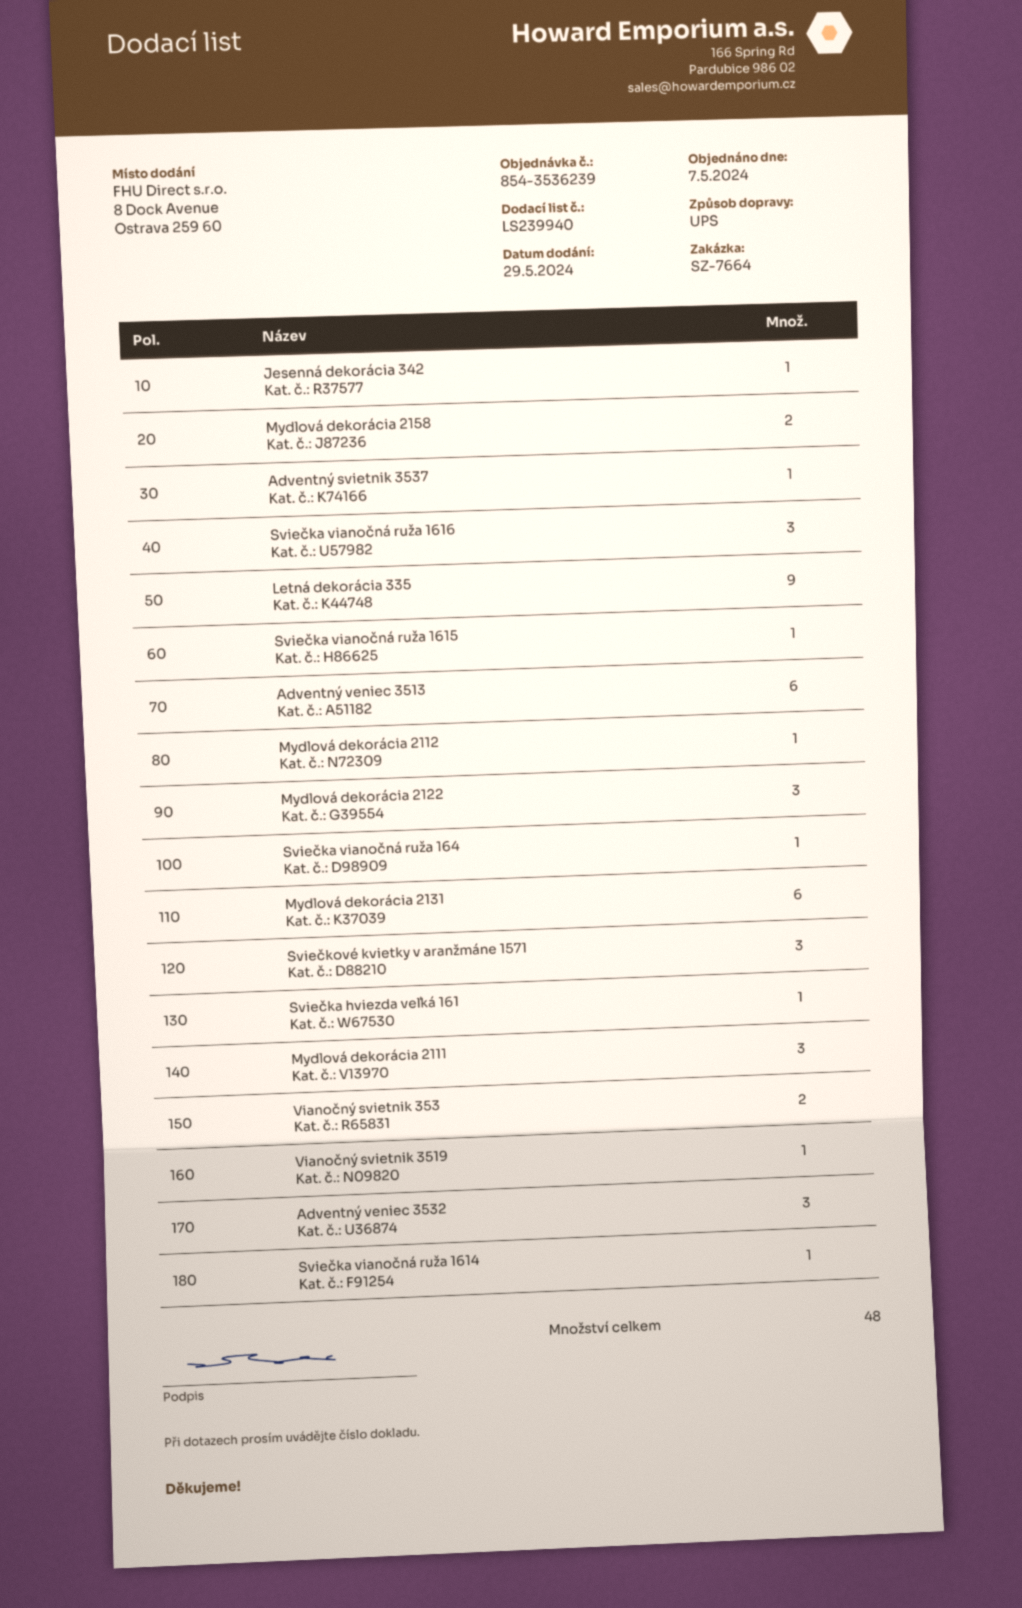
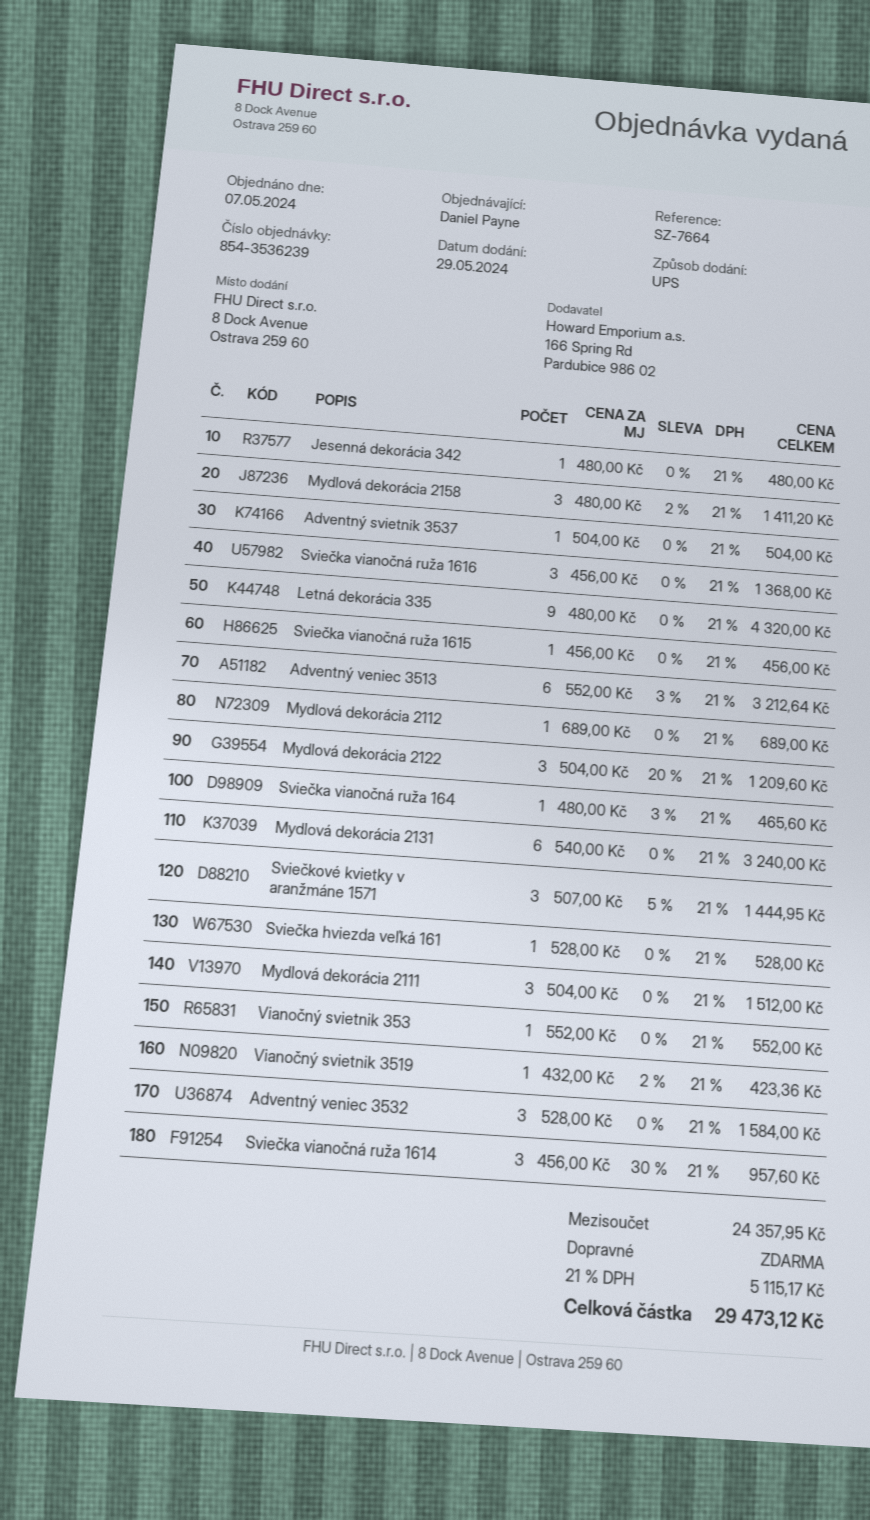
Mydlová dekorácia 2158: 2 -> 3
Vianočný svietnik 353: 2 -> 1
Sviečka vianočná ruža 1614: 1 -> 3

